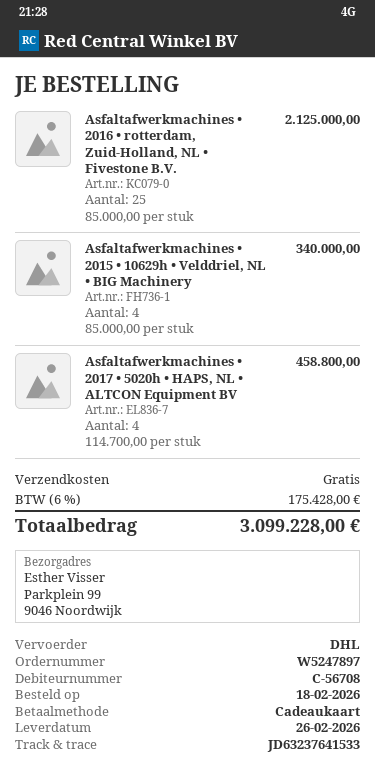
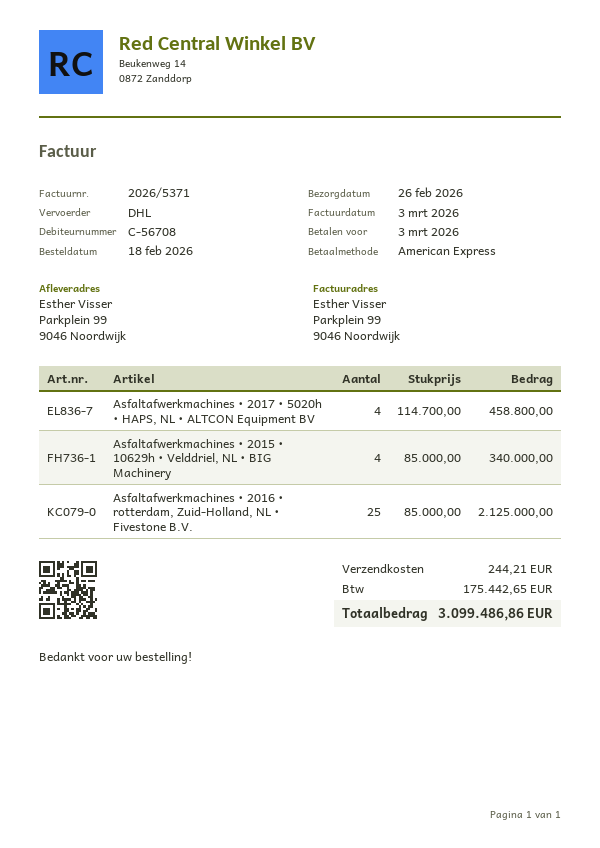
payment method: gift card -> American Express
shipping: 0.00 -> 244.21
tax: 175428.00 -> 175442.65
total: 3099228.00 -> 3099486.86

